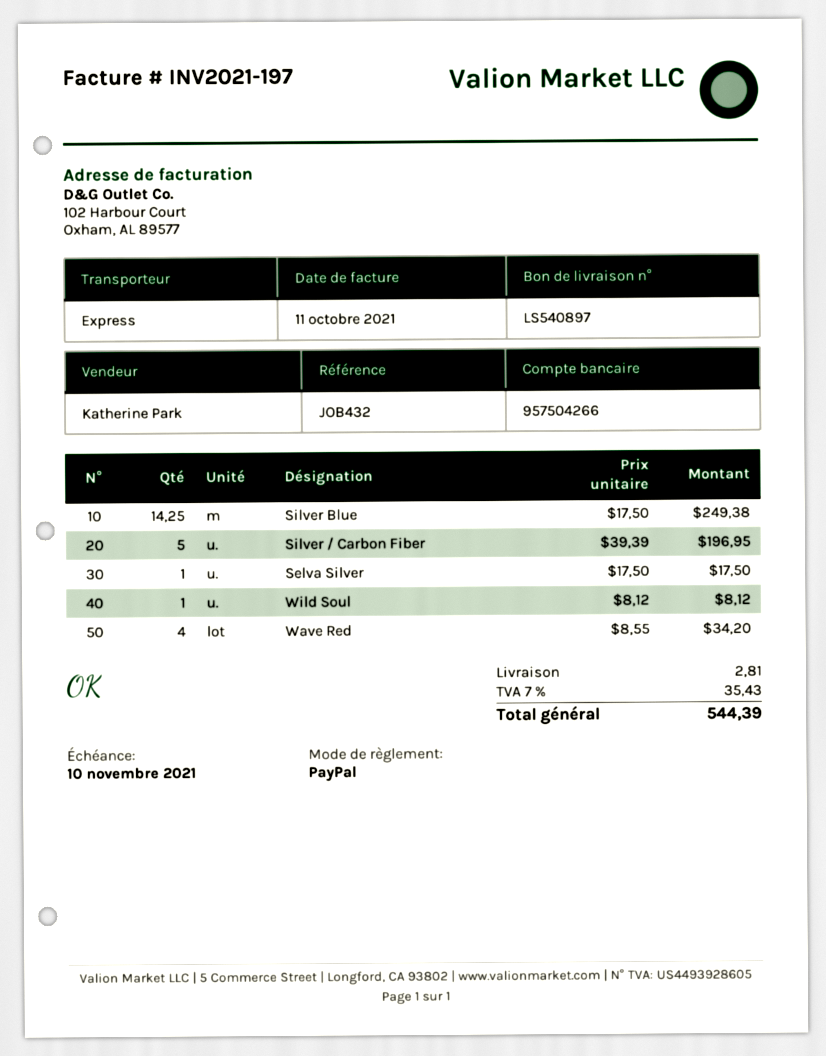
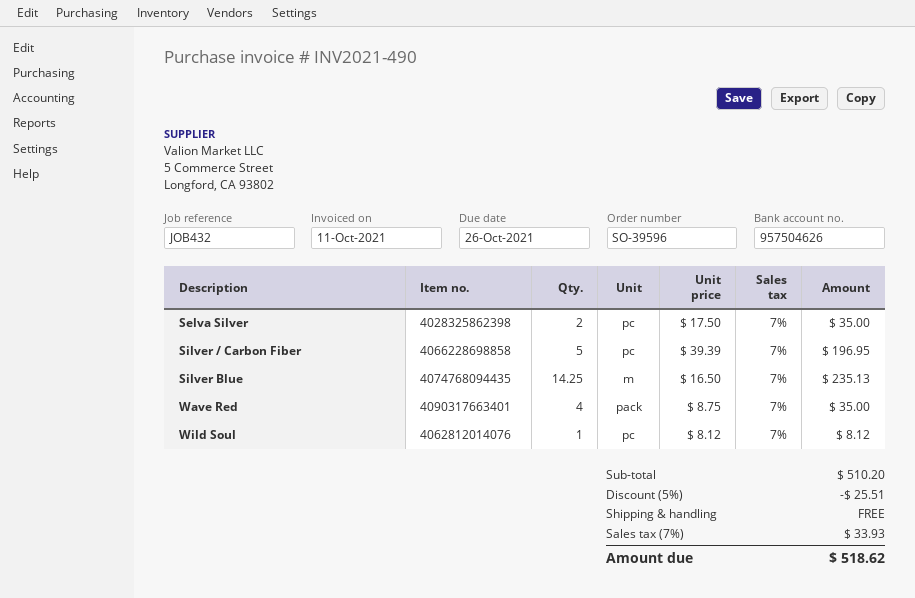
invoice number: INV2021-197 -> INV2021-490
due date: 2021-11-10 -> 2021-10-26
bank account: 957504266 -> 957504626
Silver Blue: 14.25 x 17.50 = 249.38 -> 14.25 x 16.50 = 235.13
Selva Silver: 1 x 17.50 = 17.50 -> 2 x 17.50 = 35.00
Wave Red: 4 x 8.55 = 34.20 -> 4 x 8.75 = 35.00
discount: none -> 5% = 25.51
shipping: 2.81 -> 0.00
tax: 7% = 35.43 -> 7% = 33.93
total: 544.39 -> 518.62

